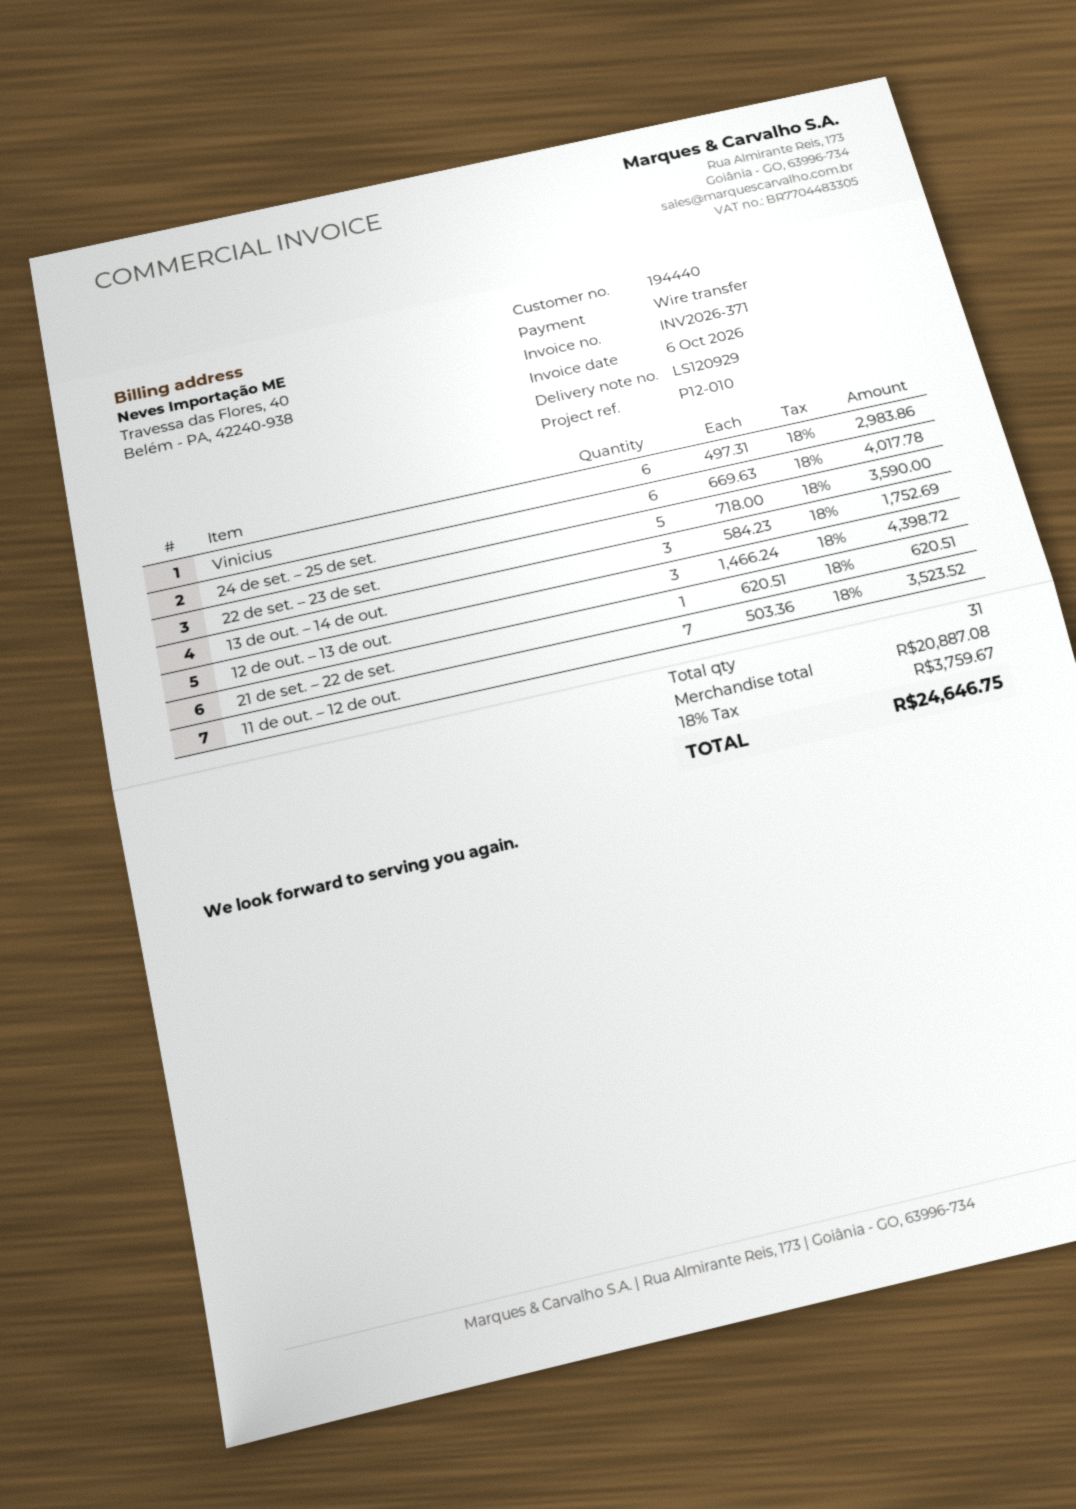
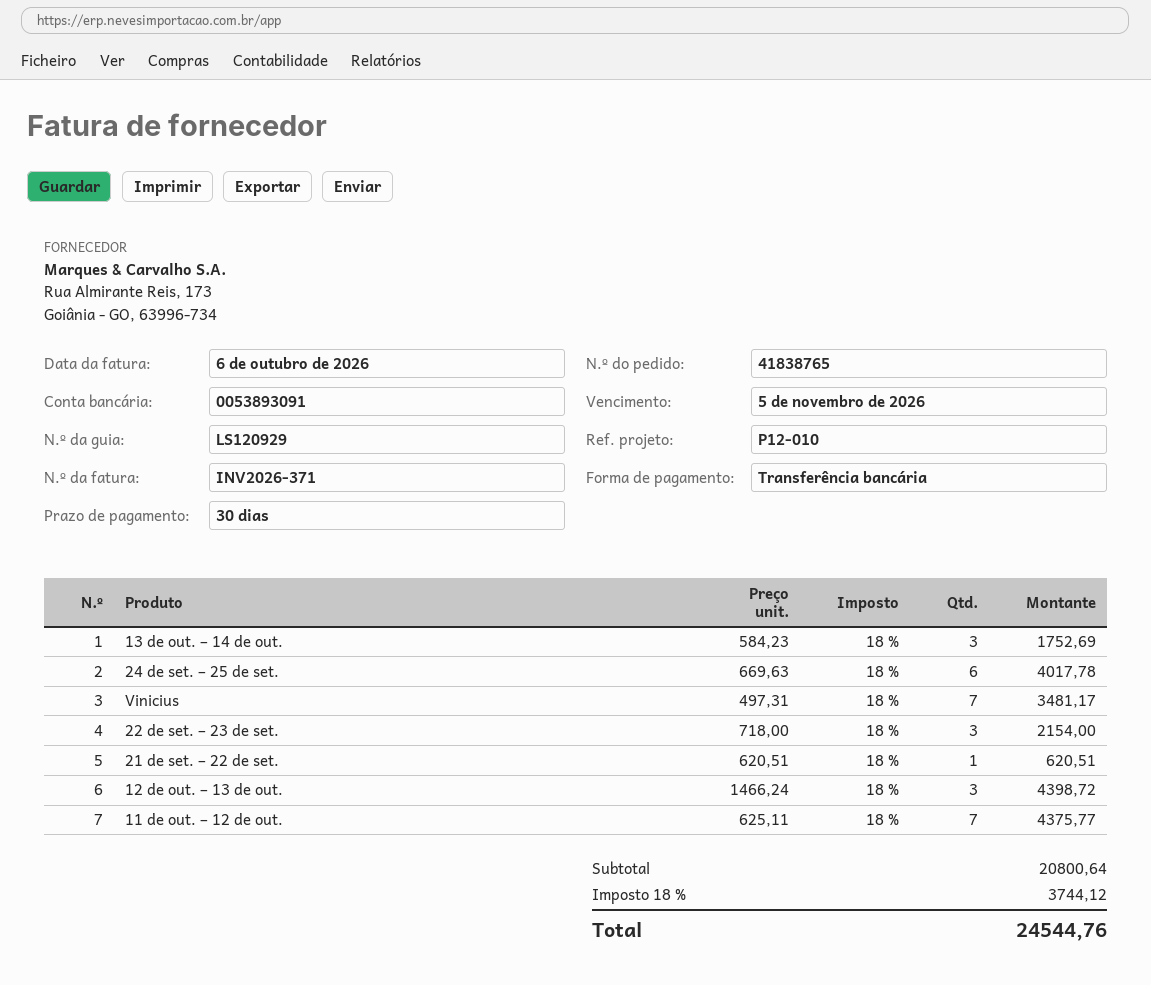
Vinicius: 6 x 497.31 = 2983.86 -> 7 x 497.31 = 3481.17
22 de set. – 23 de set.: 5 x 718.00 = 3590.00 -> 3 x 718.00 = 2154.00
11 de out. – 12 de out.: 7 x 503.36 = 3523.52 -> 7 x 625.11 = 4375.77
subtotal: 20887.08 -> 20800.64
tax: 18% = 3759.67 -> 18% = 3744.12
total: 24646.75 -> 24544.76

